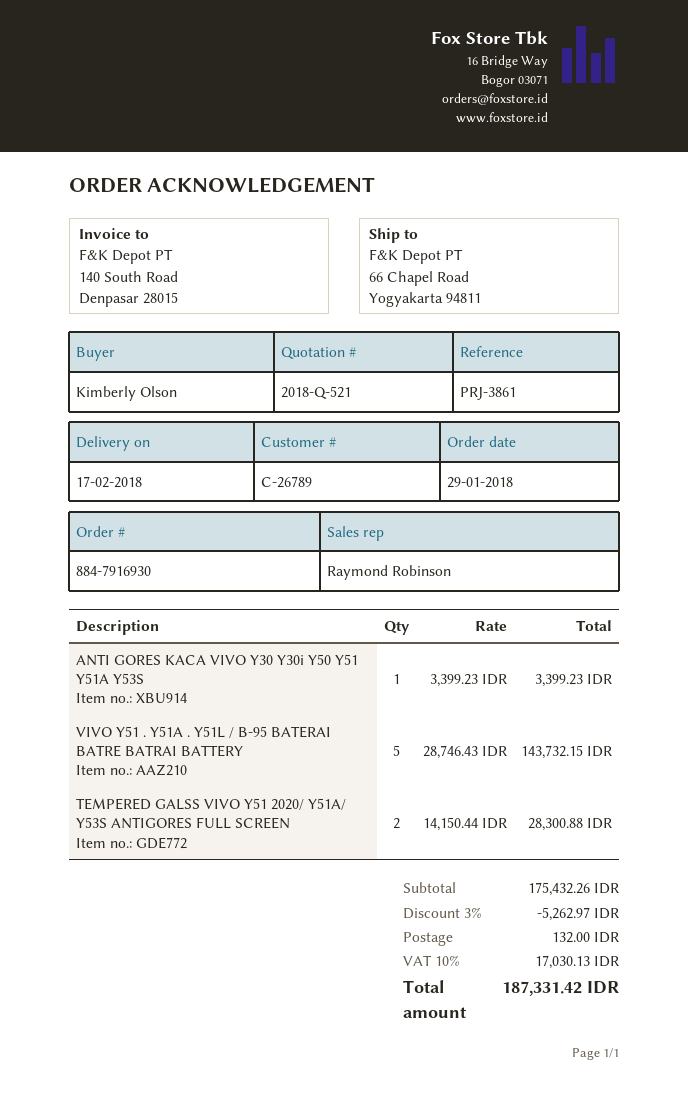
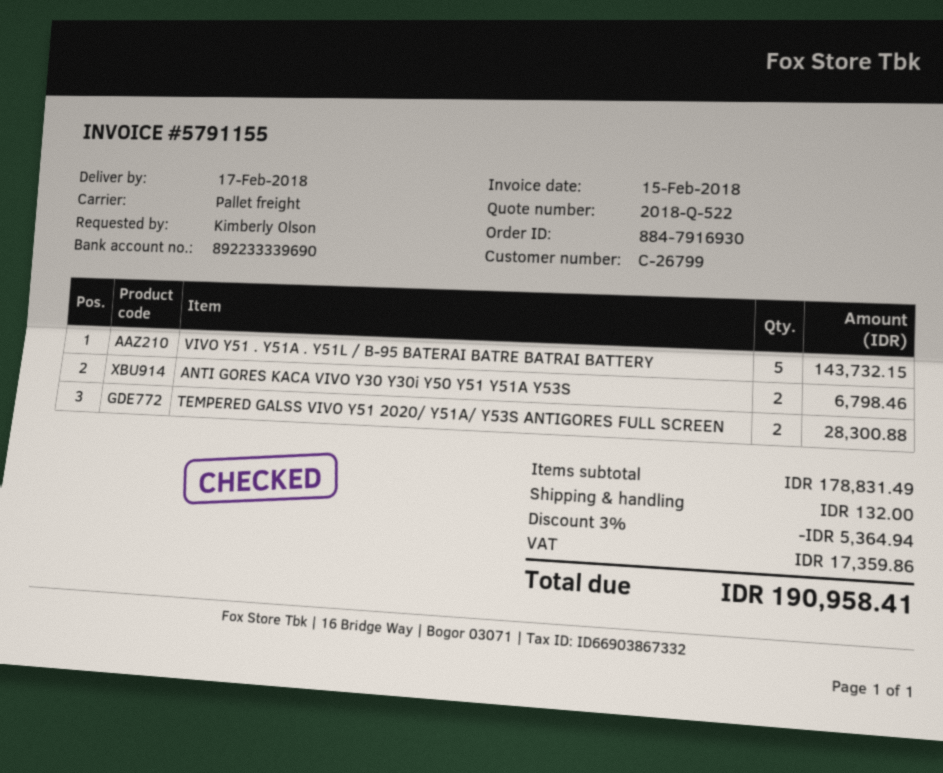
quote number: 2018-Q-521 -> 2018-Q-522
customer number: C-26789 -> C-26799
ANTI GORES KACA VIVO Y30 Y30i Y50 Y51 Y51A Y53S: 1 for 3399.23 -> 2 for 6798.46
subtotal: 175432.26 -> 178831.49
discount: 3% = 5262.97 -> 3% = 5364.94
tax: 17030.13 -> 17359.86
total: 187331.42 -> 190958.41

